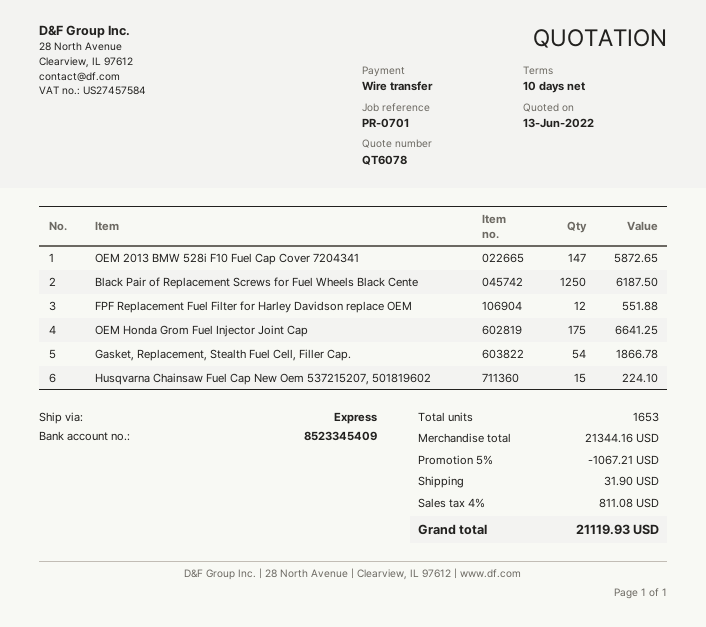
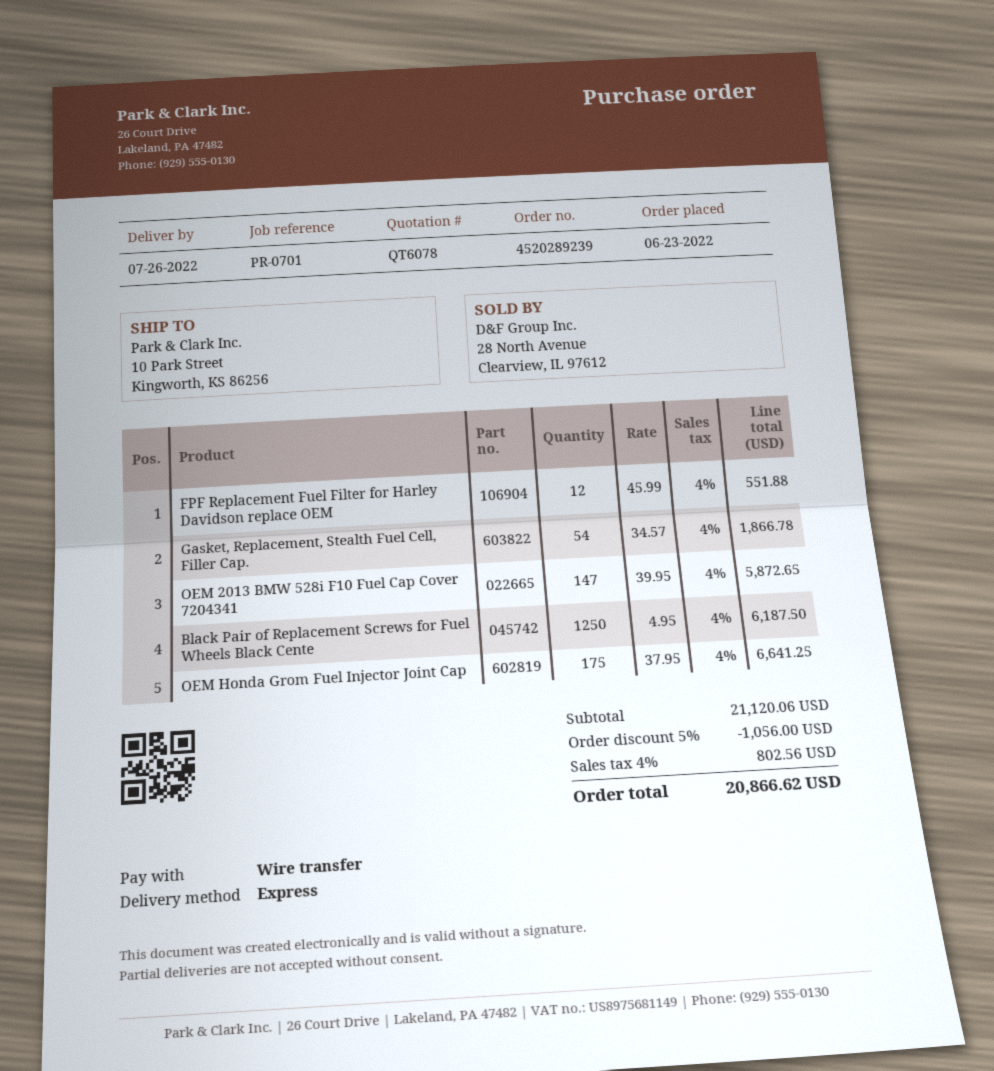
Husqvarna Chainsaw Fuel Cap New Oem 537215207, 501819602: 15 for 224.10 -> none
subtotal: 21344.16 -> 21120.06
discount: 5% = 1067.21 -> 5% = 1056.00
shipping: 31.90 -> none
tax: 4% = 811.08 -> 4% = 802.56
total: 21119.93 -> 20866.62

